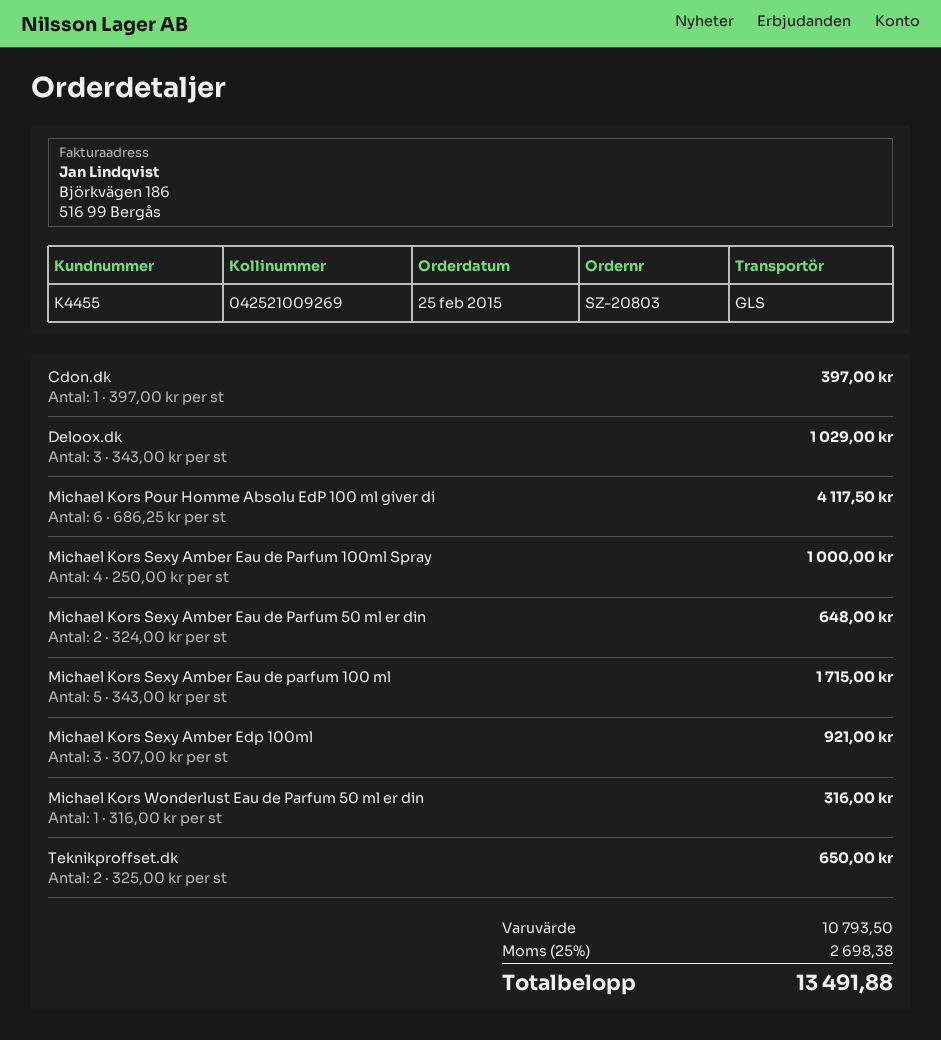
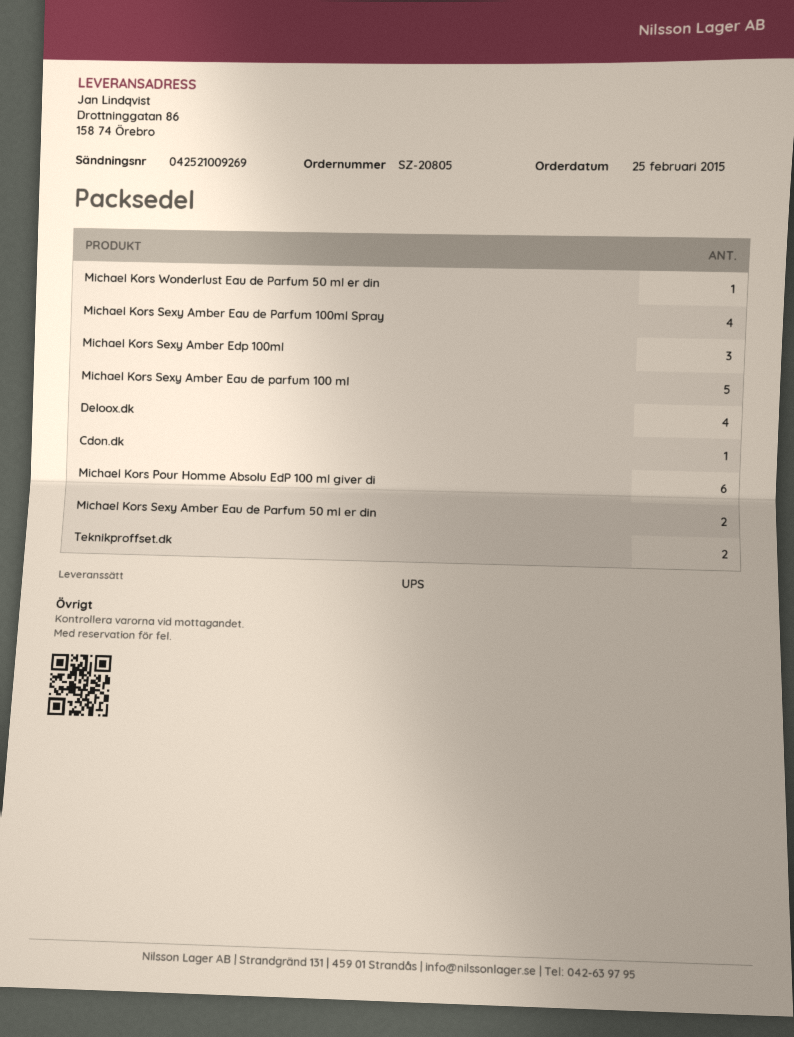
order number: SZ-20803 -> SZ-20805
shipping method: GLS -> UPS
Deloox.dk: 3 -> 4

